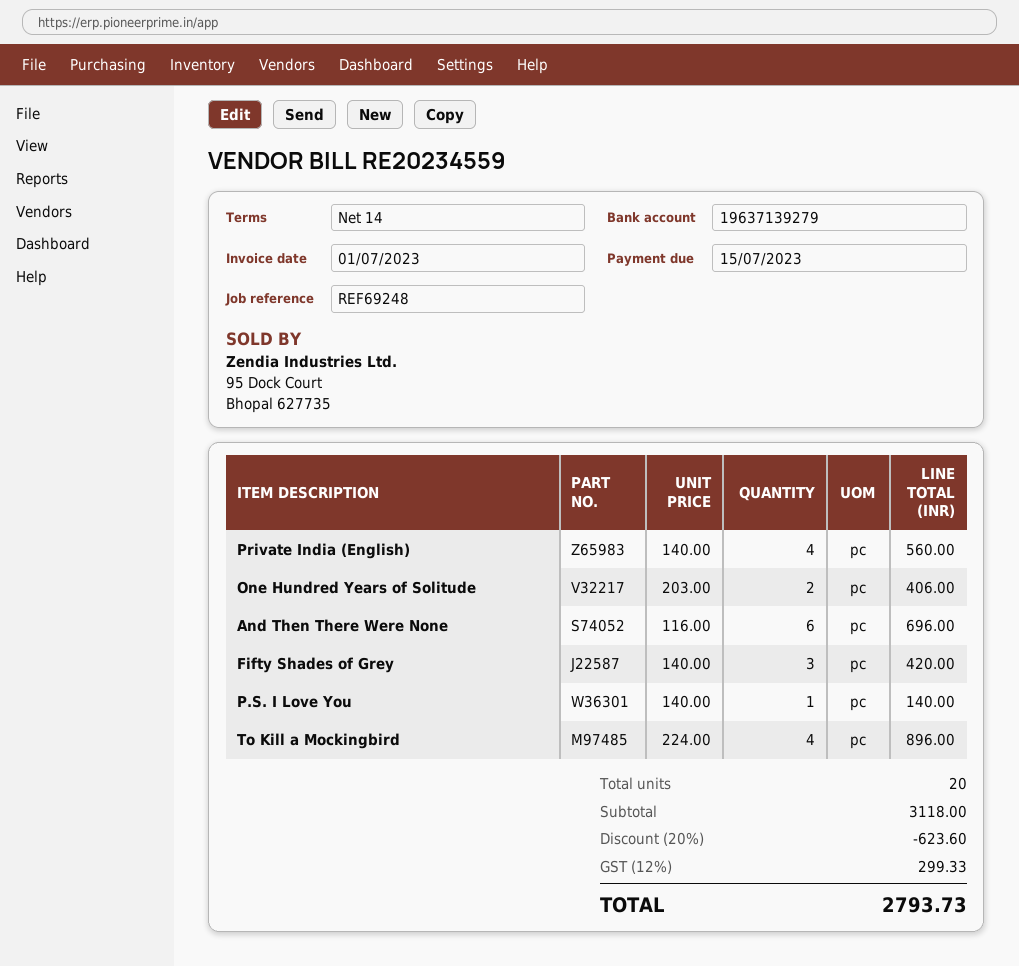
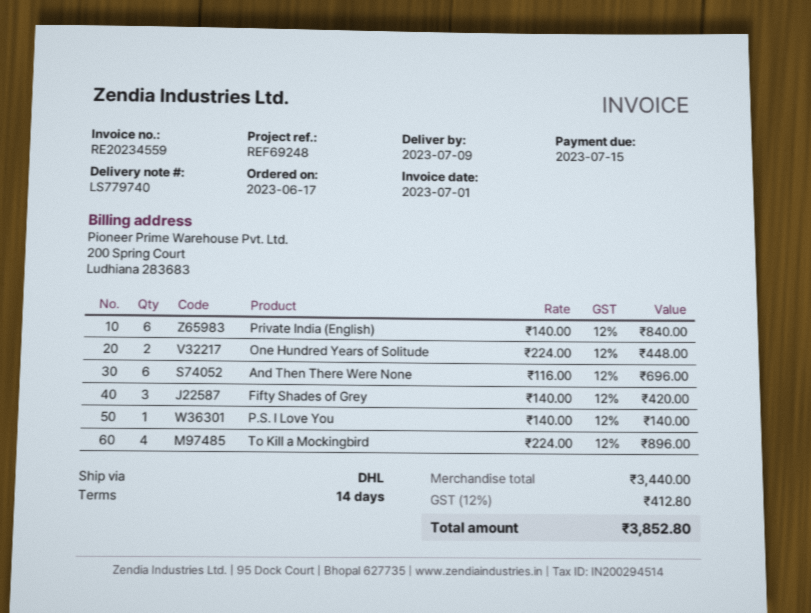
Private India (English): 4 x 140.00 = 560.00 -> 6 x 140.00 = 840.00
One Hundred Years of Solitude: 2 x 203.00 = 406.00 -> 2 x 224.00 = 448.00
subtotal: 3118.00 -> 3440.00
discount: 20% = 623.60 -> none
tax: 12% = 299.33 -> 12% = 412.80
total: 2793.73 -> 3852.80

